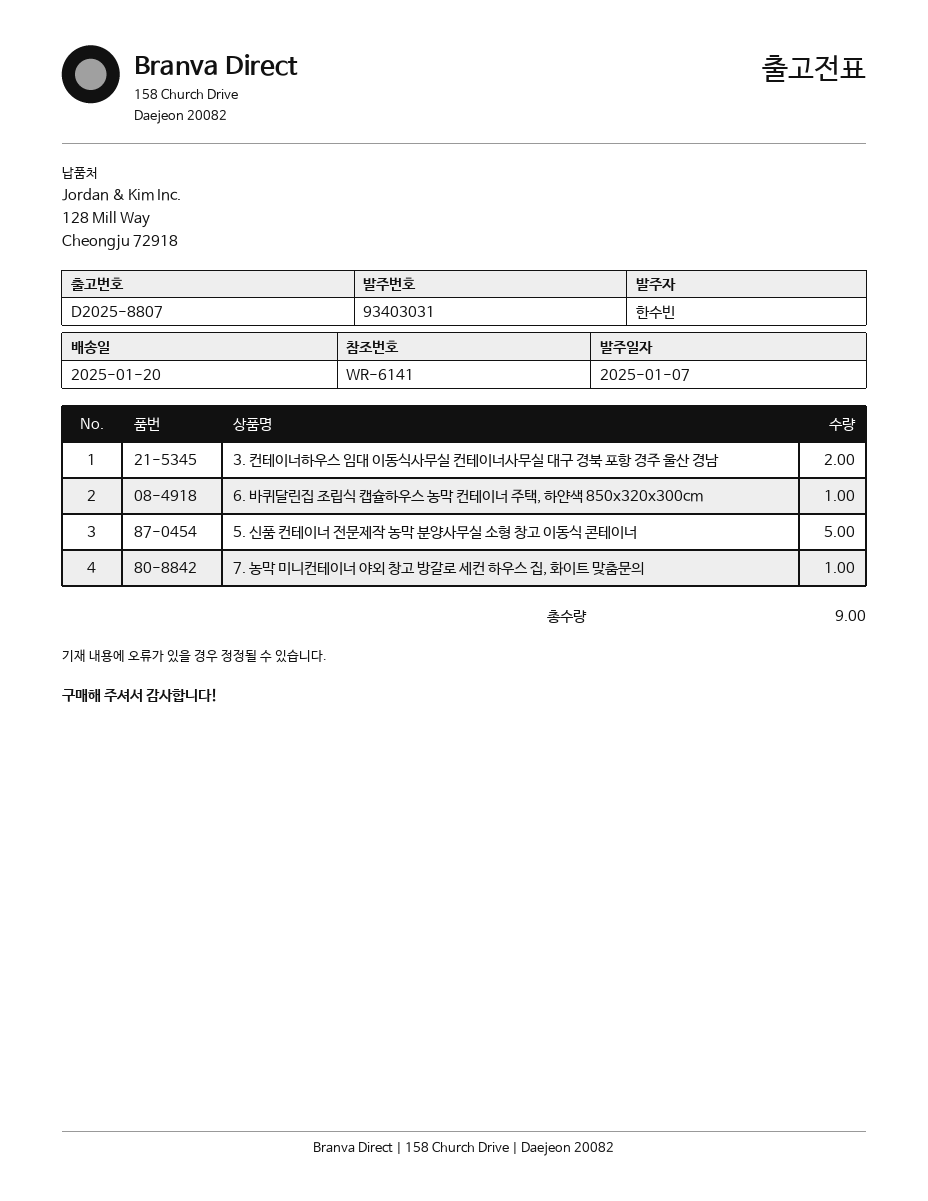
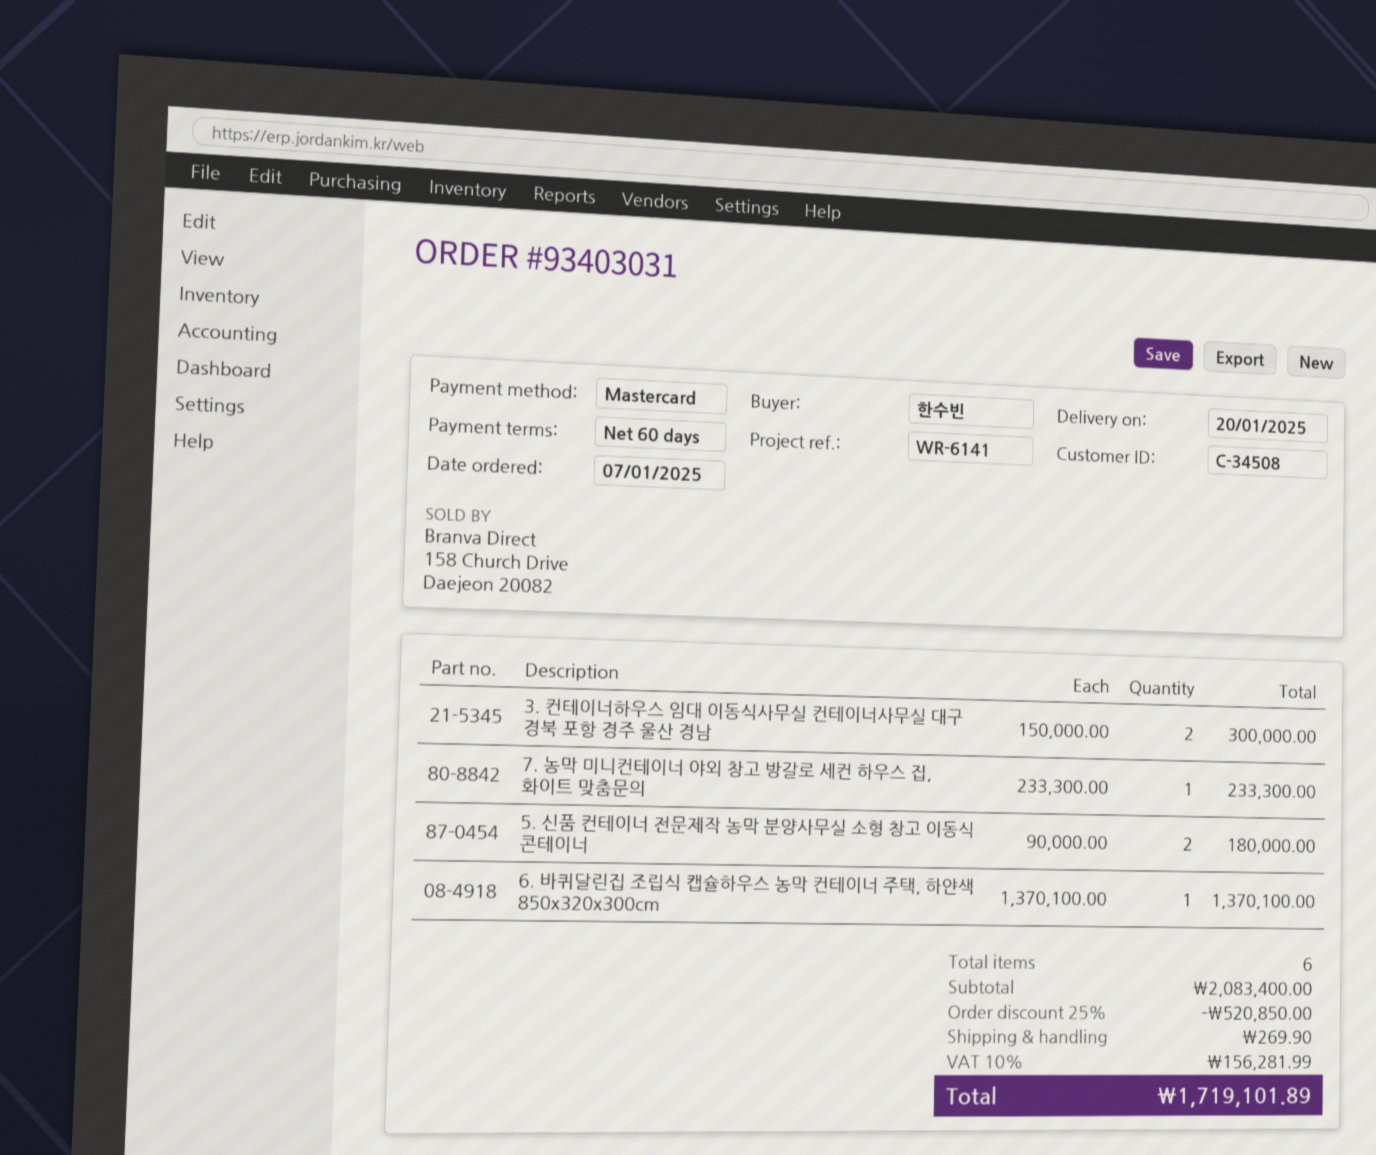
5. 신품 컨테이너 전문제작 농막 분양사무실 소형 창고 이동식 콘테이너: 5 -> 2
total quantity: 9 -> 6

